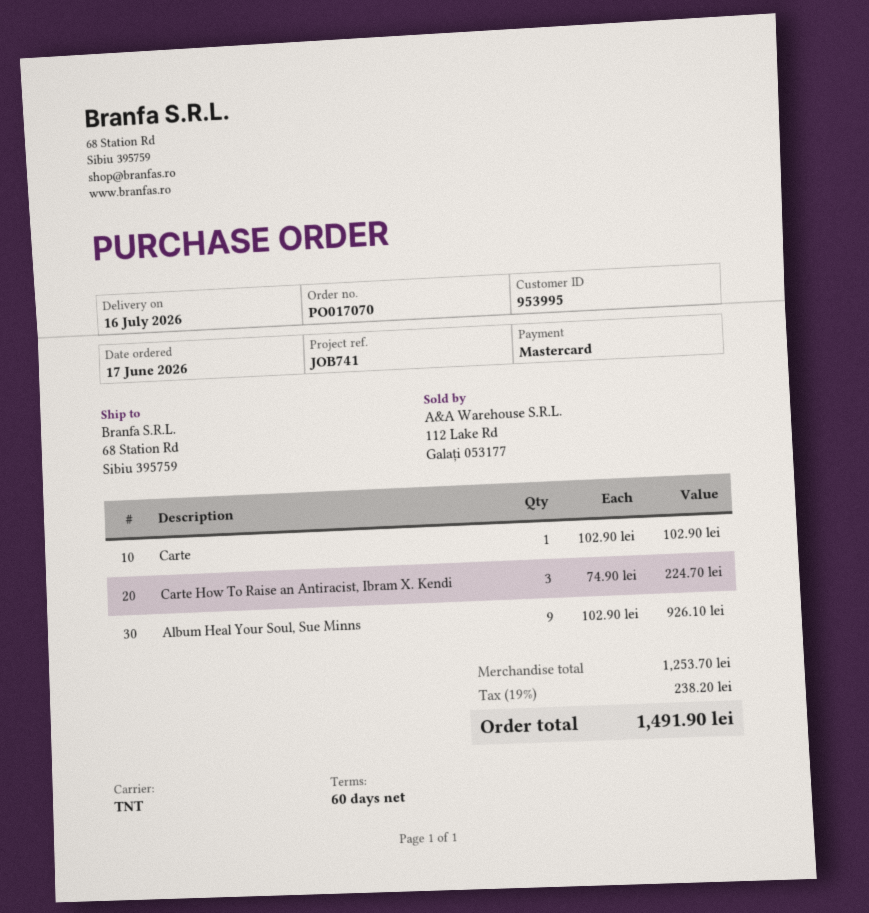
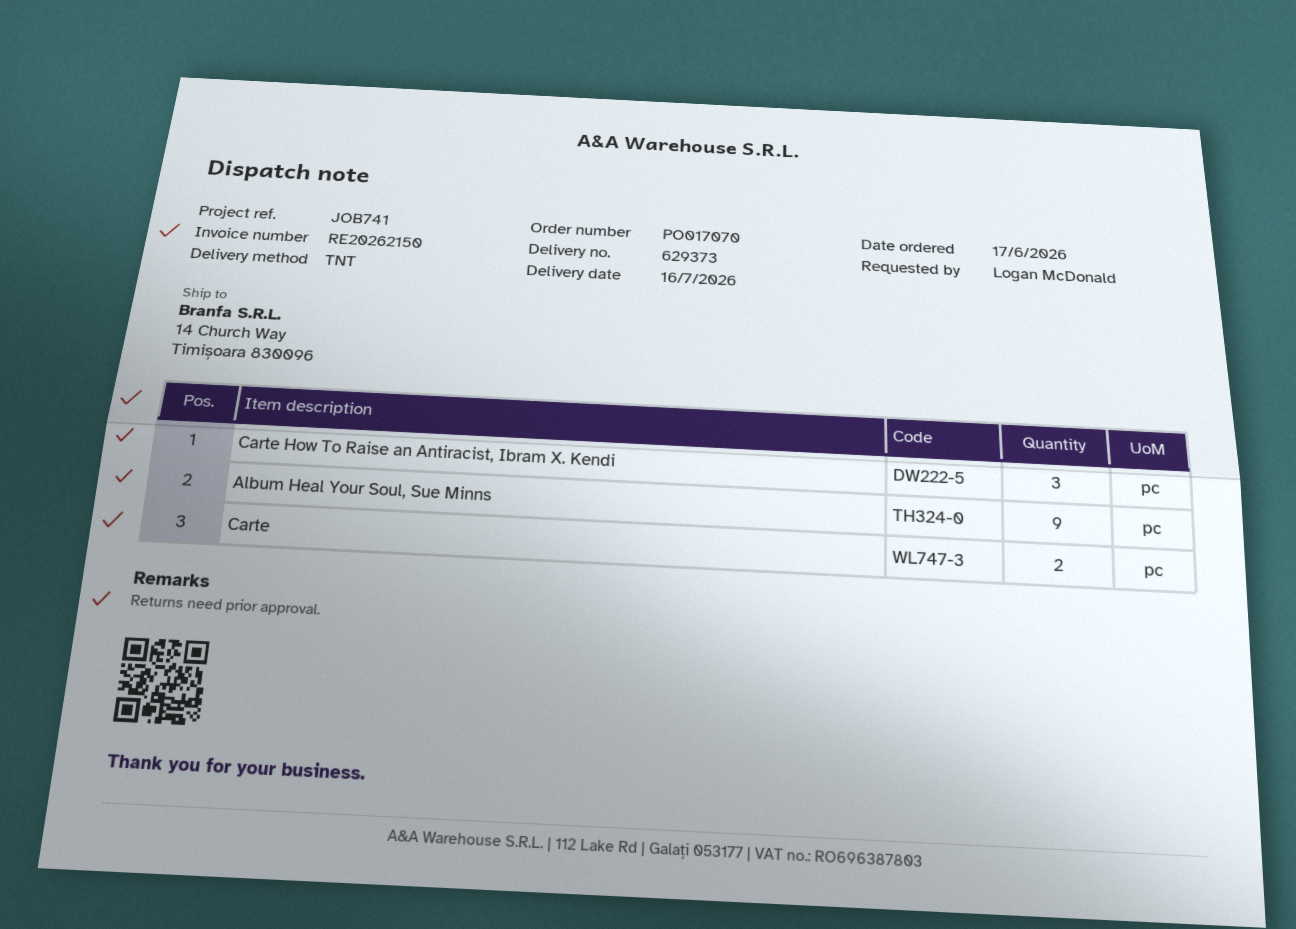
ship to: 68 Station Rd, Sibiu 395759 -> 14 Church Way, Timișoara 830096
Carte: 1 -> 2

